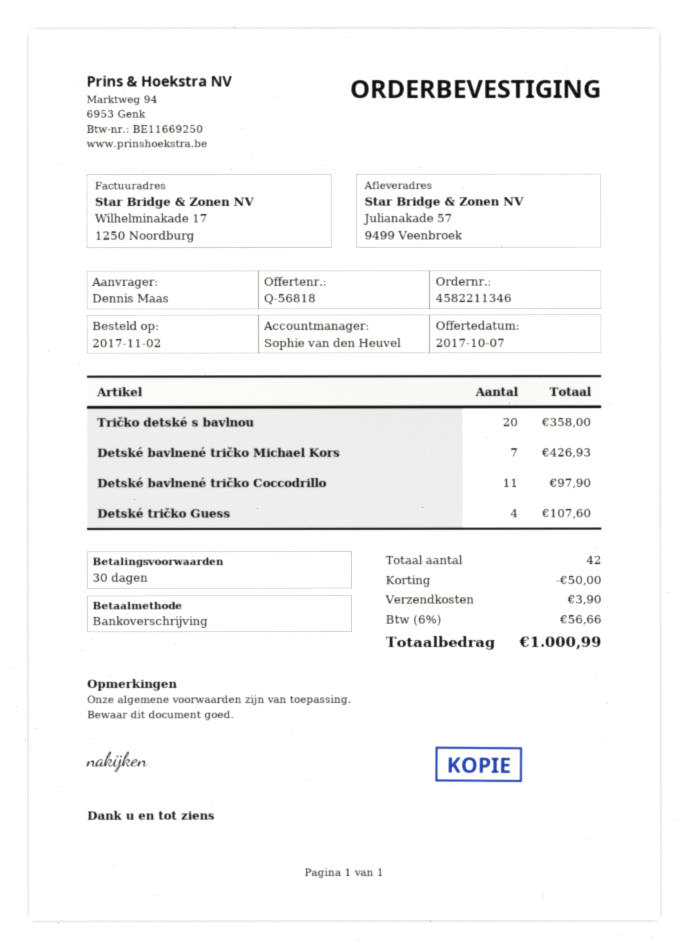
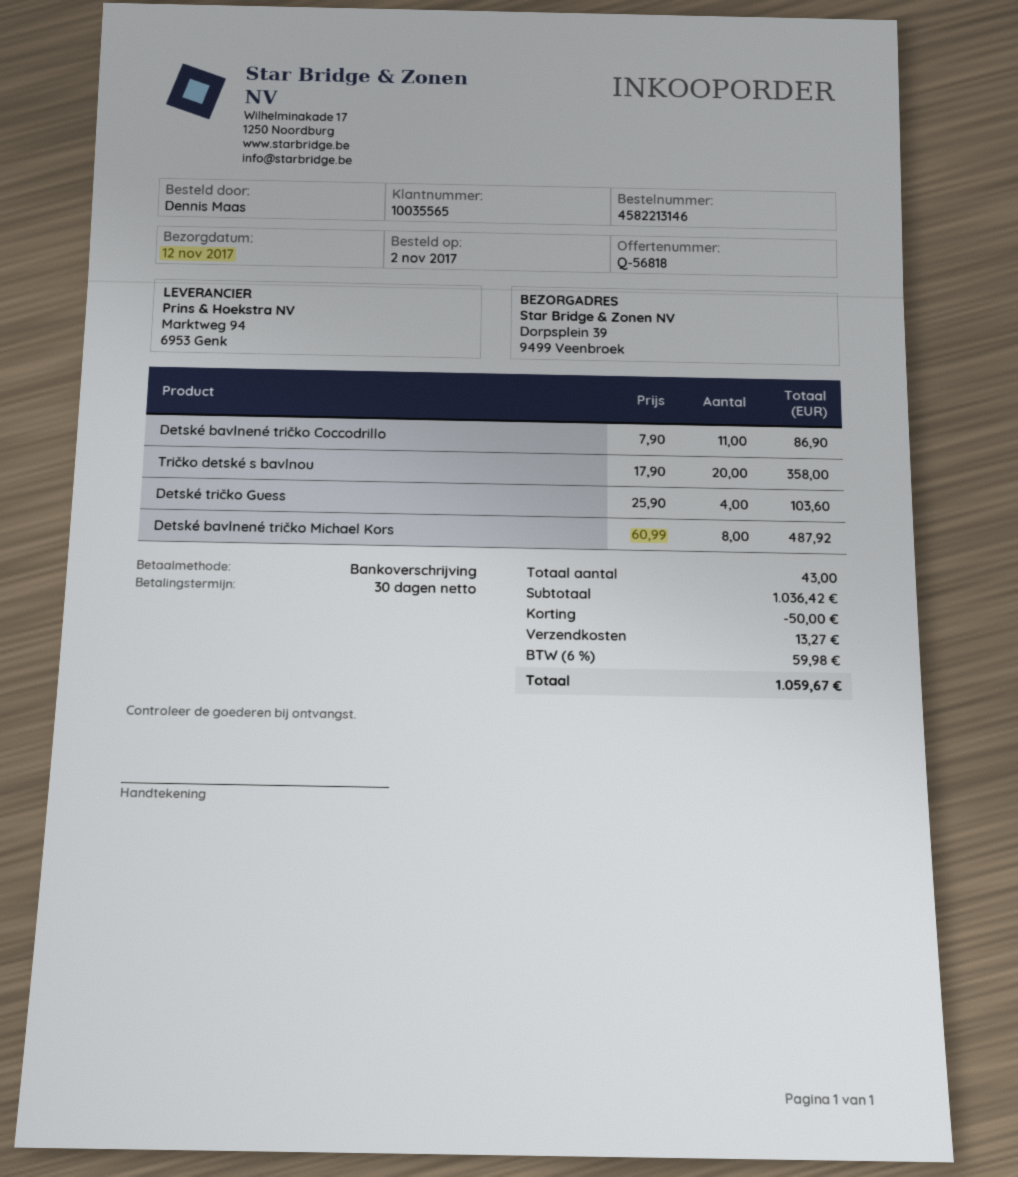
order number: 4582211346 -> 4582213146
ship to: Julianakade 57, 9499 Veenbroek -> Dorpsplein 39, 9499 Veenbroek
Detské bavlnené tričko Michael Kors: 7 for 426.93 -> 8 for 487.92
Detské bavlnené tričko Coccodrillo: 11 for 97.90 -> 11 for 86.90
Detské tričko Guess: 4 for 107.60 -> 4 for 103.60
total quantity: 42 -> 43
shipping: 3.90 -> 13.27
tax: 6% = 56.66 -> 6% = 59.98
total: 1000.99 -> 1059.67

